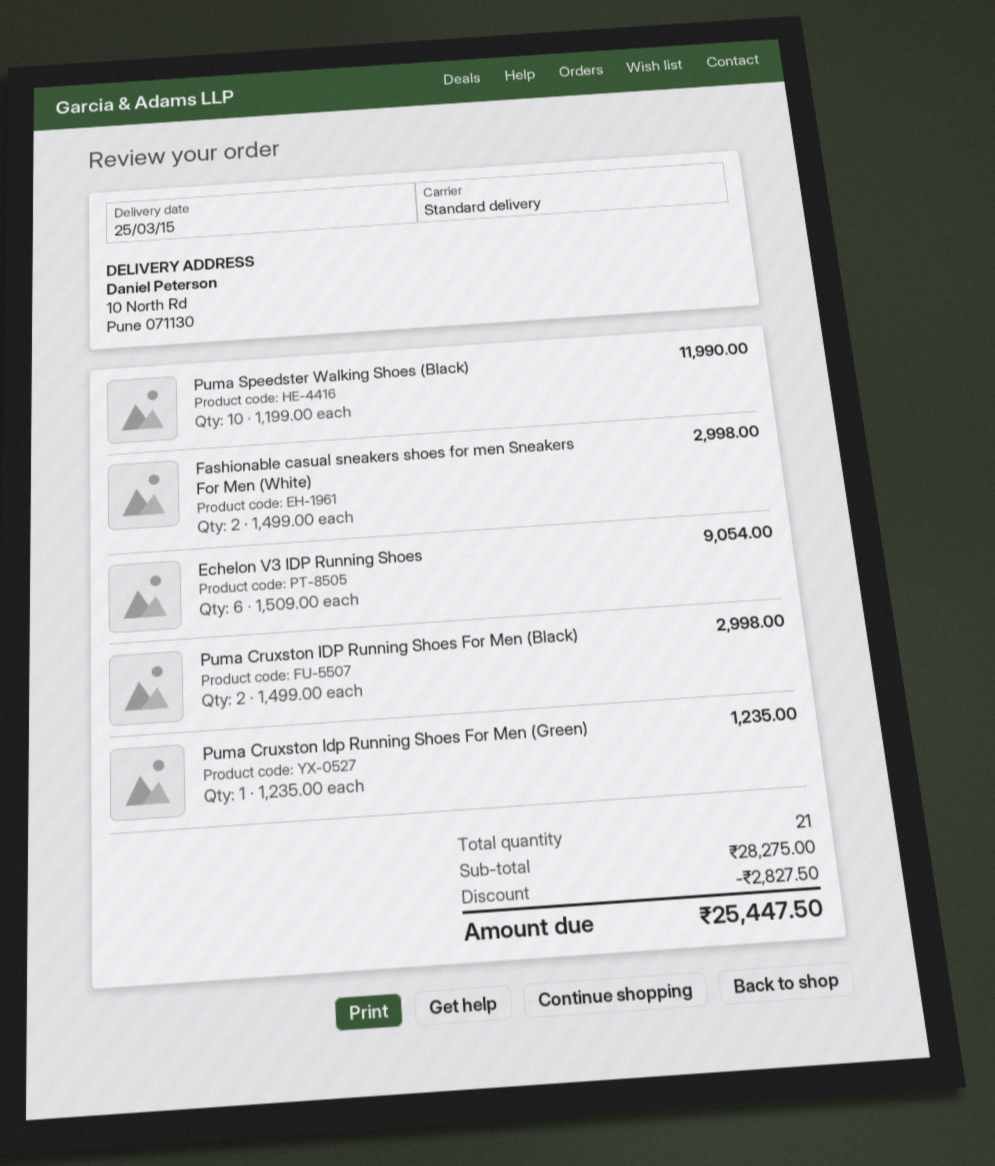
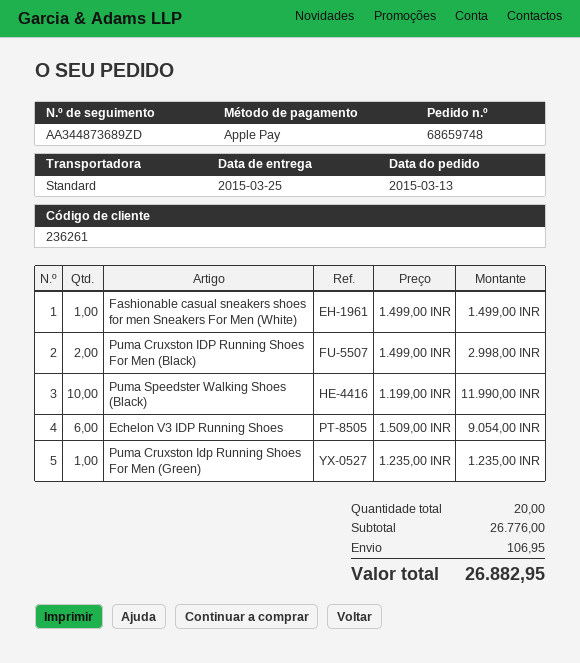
Fashionable casual sneakers shoes for men Sneakers For Men (White): 2 x 1499.00 = 2998.00 -> 1 x 1499.00 = 1499.00
total quantity: 21 -> 20
subtotal: 28275.00 -> 26776.00
discount: 2827.50 -> none
shipping: none -> 106.95
total: 25447.50 -> 26882.95

